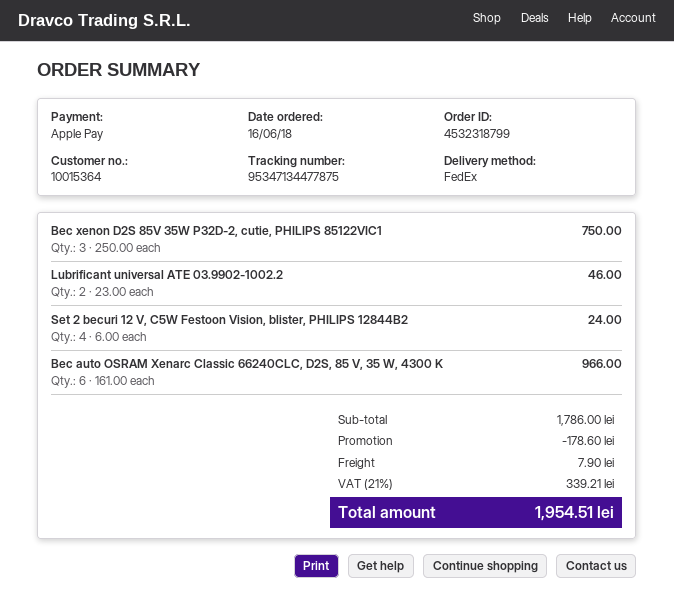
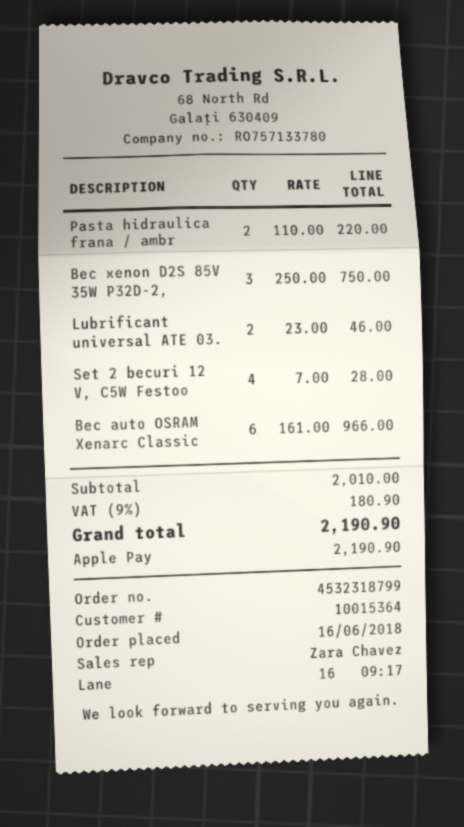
Set 2 becuri 12 V, C5W Festoon Vision, blister, PHILIPS 12844B2: 4 x 6.00 = 24.00 -> 4 x 7.00 = 28.00
Pasta hidraulica frana / ambr: none -> 2 x 110.00 = 220.00
subtotal: 1786.00 -> 2010.00
discount: 178.60 -> none
shipping: 7.90 -> none
tax: 21% = 339.21 -> 9% = 180.90
total: 1954.51 -> 2190.90

